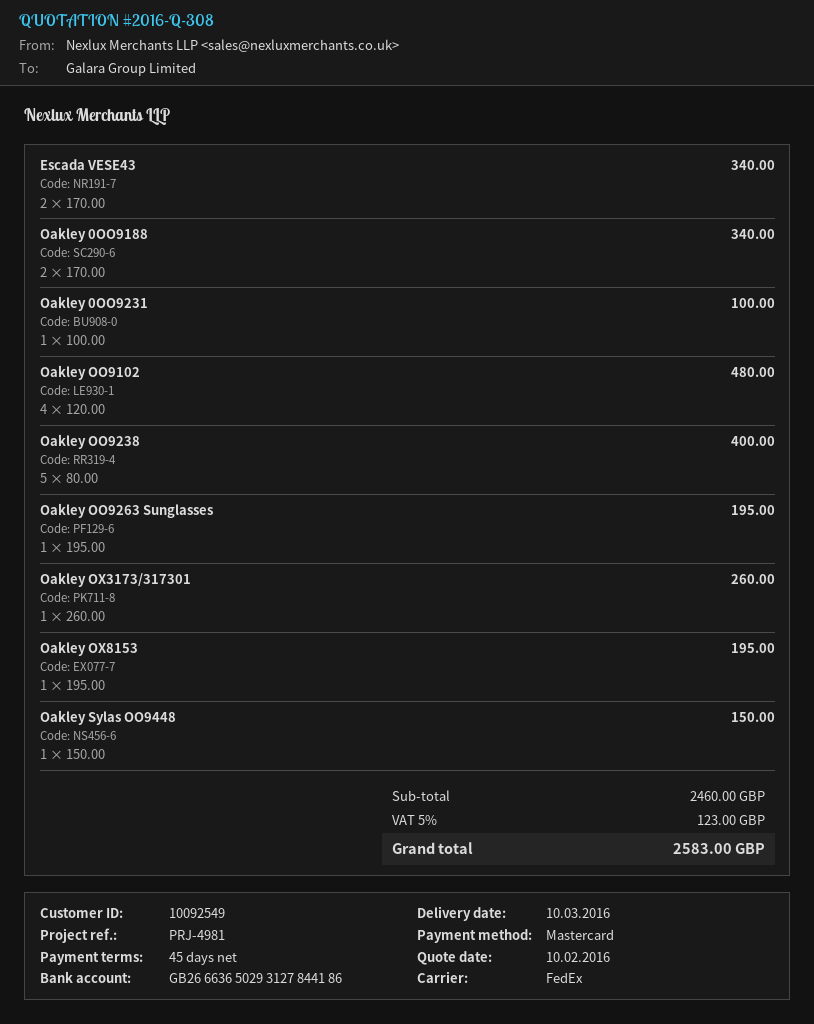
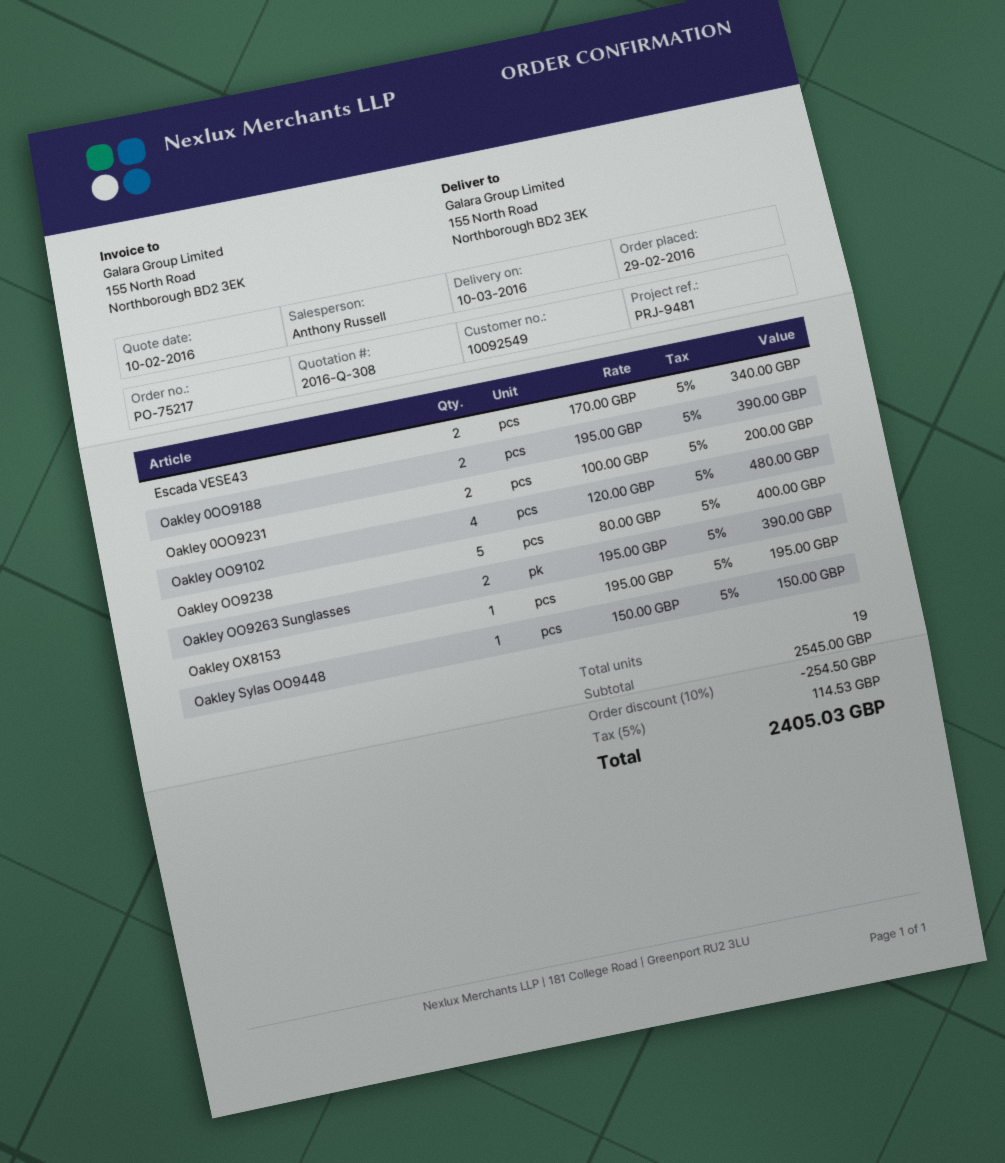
reference: PRJ-4981 -> PRJ-9481
Oakley 0OO9188: 2 x 170.00 = 340.00 -> 2 x 195.00 = 390.00
Oakley 0OO9231: 1 x 100.00 = 100.00 -> 2 x 100.00 = 200.00
Oakley OO9263 Sunglasses: 1 x 195.00 = 195.00 -> 2 x 195.00 = 390.00
Oakley OX3173/317301: 1 x 260.00 = 260.00 -> none
subtotal: 2460.00 -> 2545.00
discount: none -> 10% = 254.50
tax: 5% = 123.00 -> 5% = 114.53
total: 2583.00 -> 2405.03

